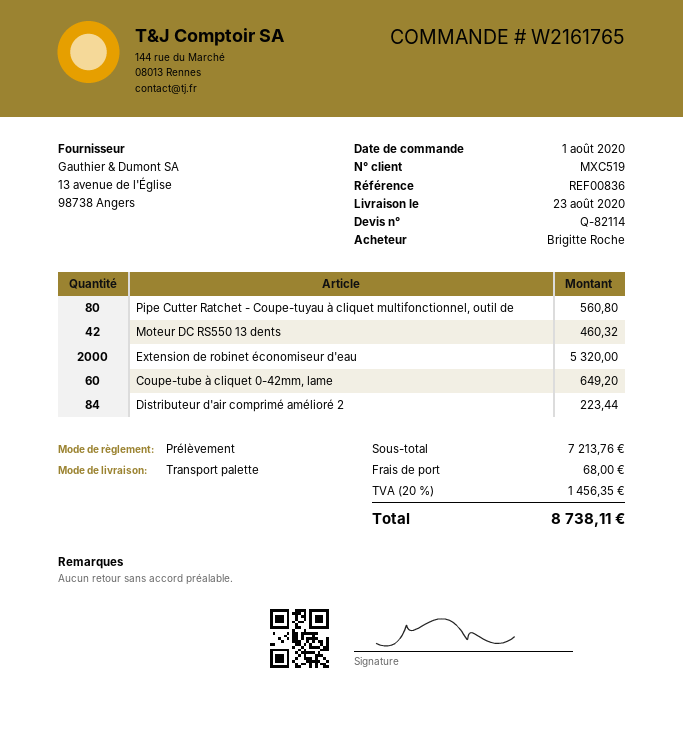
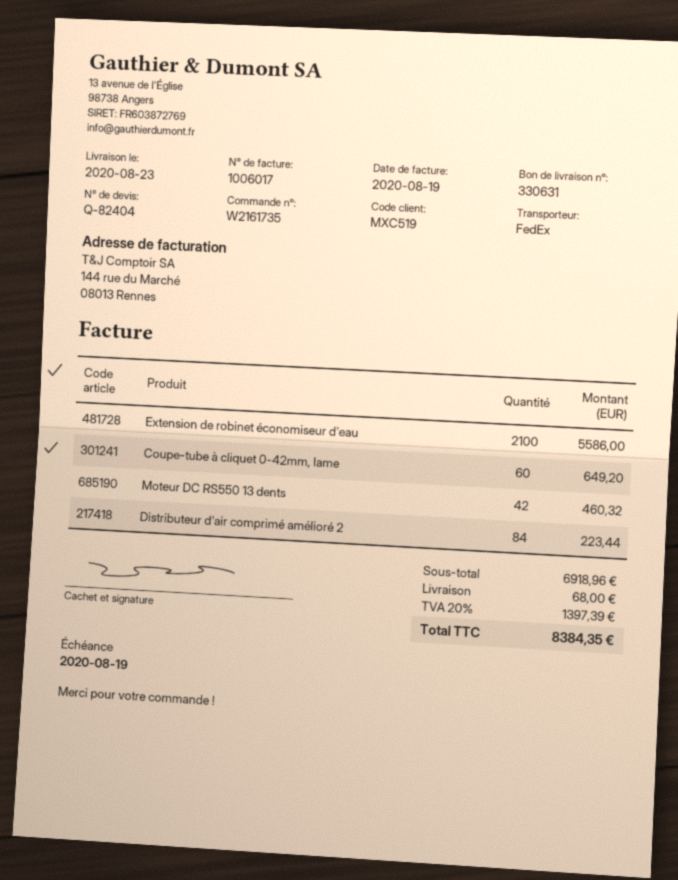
quote number: Q-82114 -> Q-82404
order number: W2161765 -> W2161735
shipping method: pallet freight -> FedEx
Pipe Cutter Ratchet - Coupe-tuyau à cliquet multifonctionnel, outil de: 80 for 560.80 -> none
Extension de robinet économiseur d'eau: 2000 for 5320.00 -> 2100 for 5586.00
subtotal: 7213.76 -> 6918.96
tax: 20% = 1456.35 -> 20% = 1397.39
total: 8738.11 -> 8384.35

